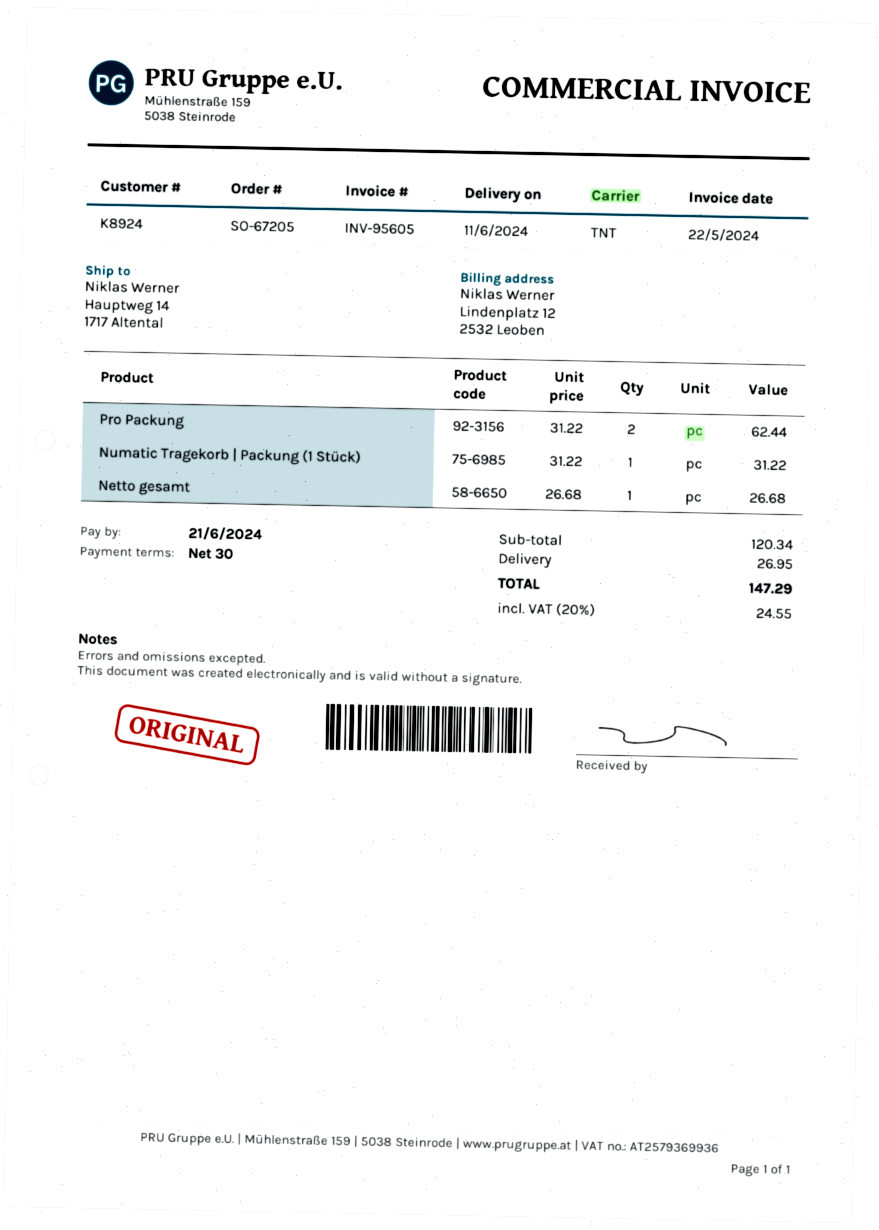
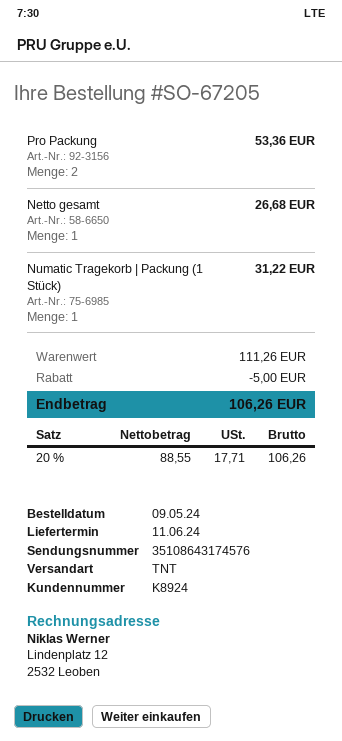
Pro Packung: 2 for 62.44 -> 2 for 53.36
subtotal: 120.34 -> 111.26
discount: none -> 5.00
shipping: 26.95 -> none
tax: 20% = 24.55 -> 20% = 17.71
total: 147.29 -> 106.26

